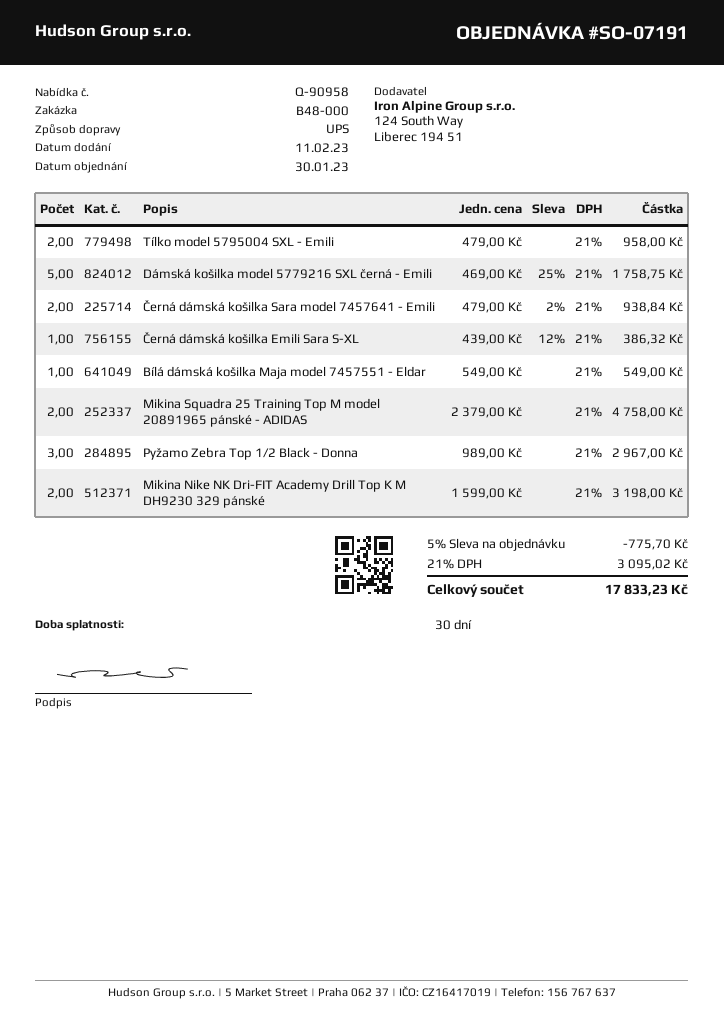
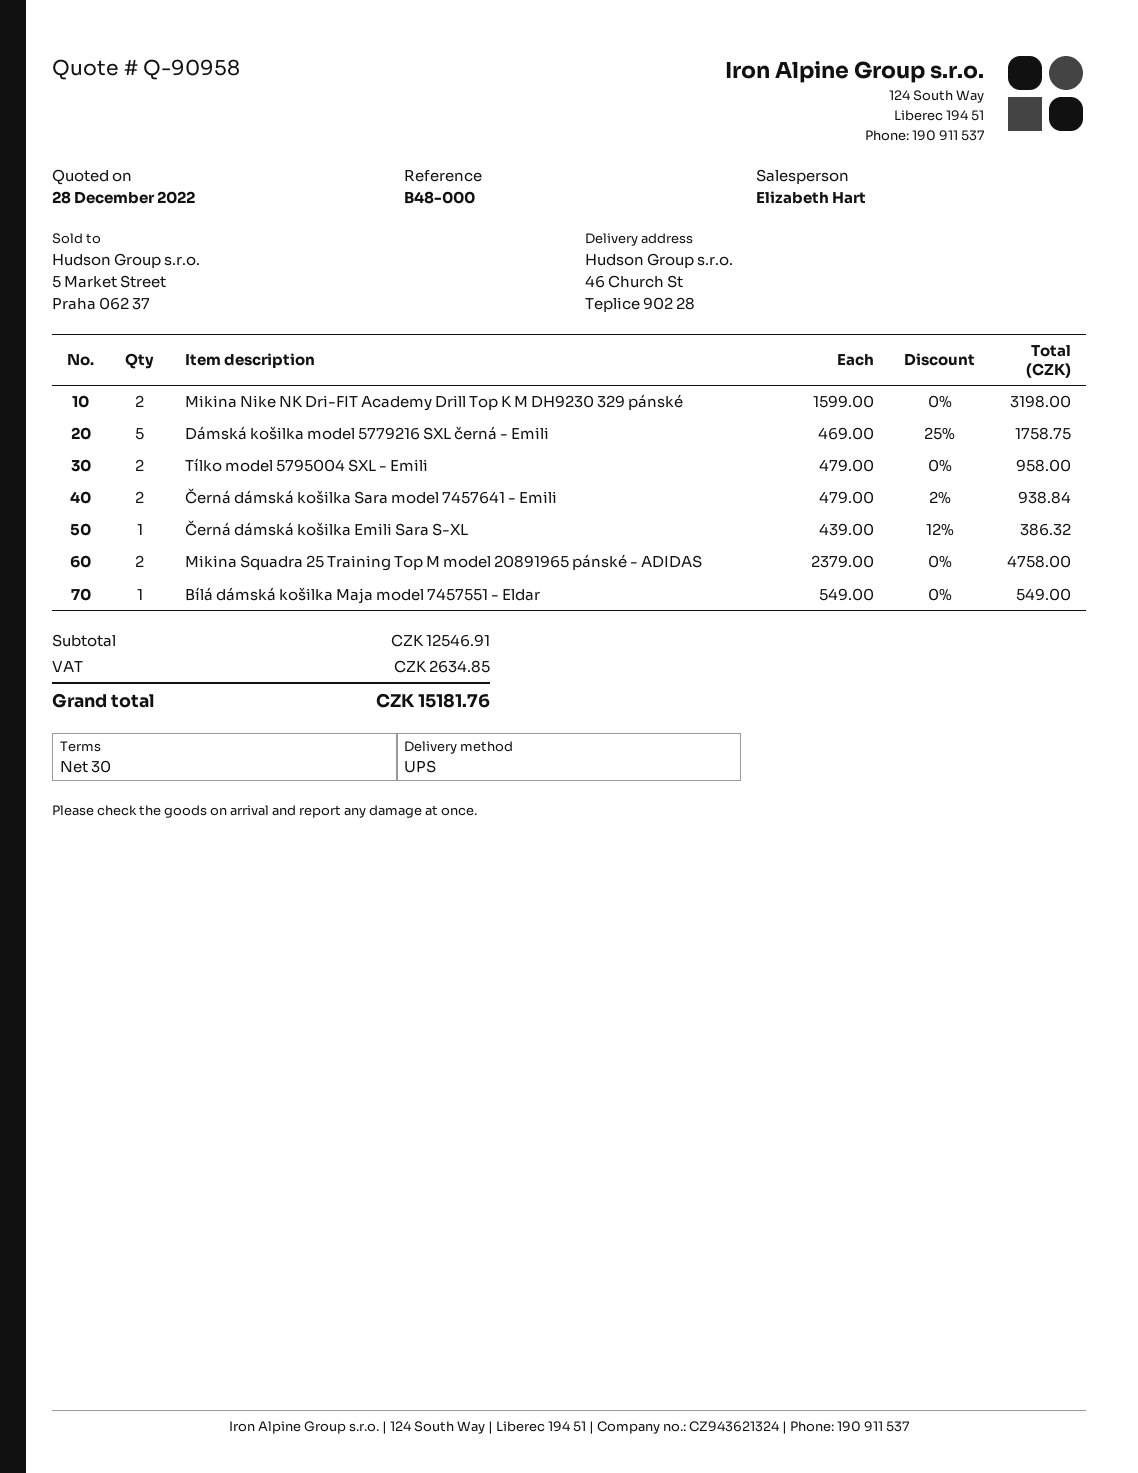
Pyžamo Zebra Top 1/2 Black - Donna: 3 x 989.00 = 2967.00 -> none
discount: 5% = 775.70 -> none
tax: 3095.02 -> 2634.85
total: 17833.23 -> 15181.76

